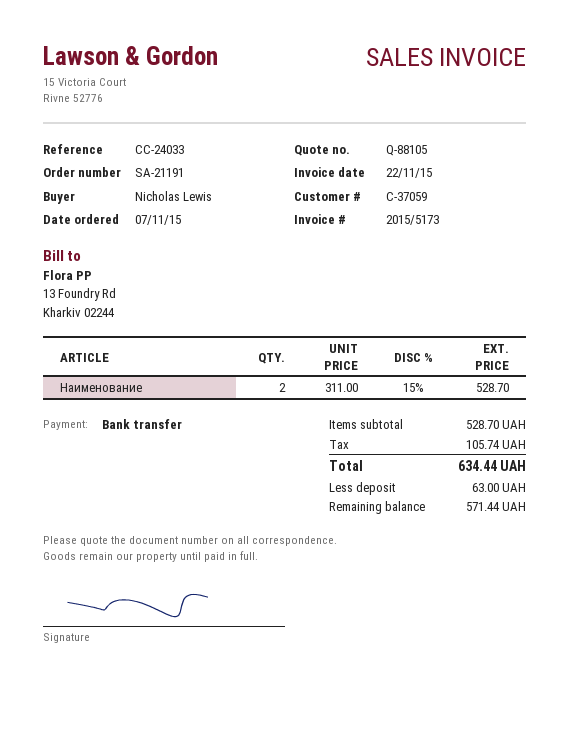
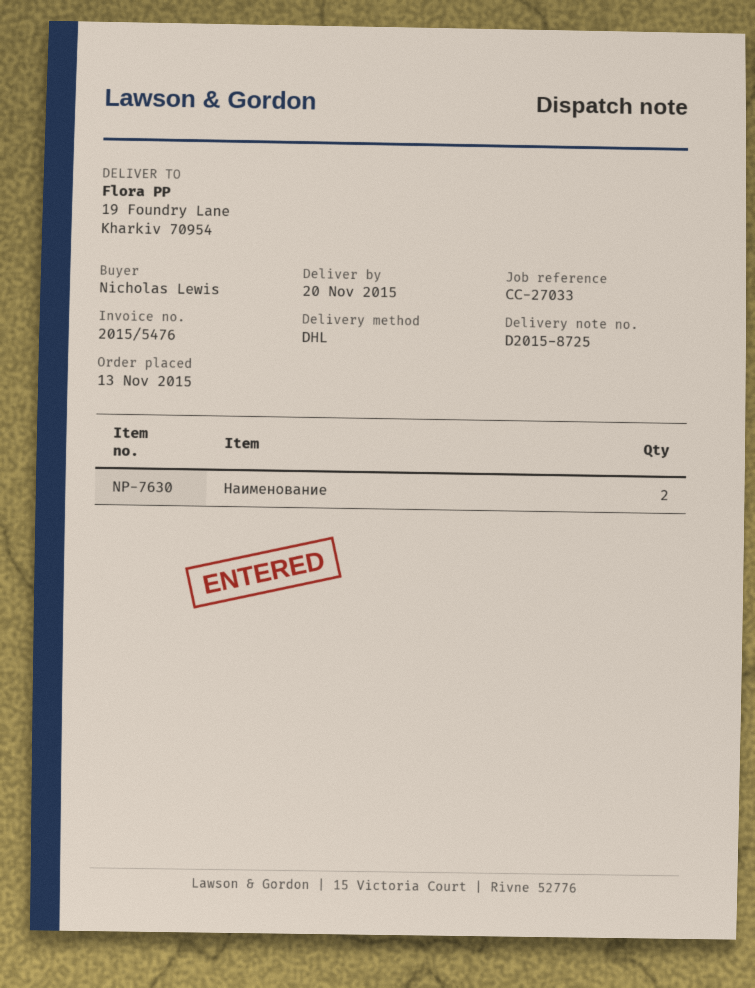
order date: 2015-11-07 -> 2015-11-13
invoice number: 2015/5173 -> 2015/5476
reference: CC-24033 -> CC-27033

